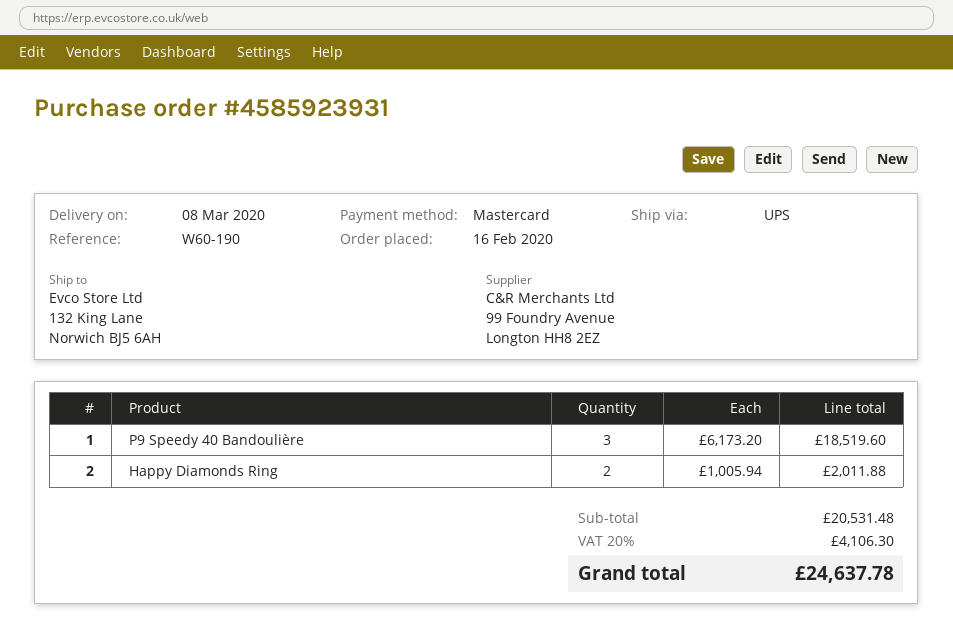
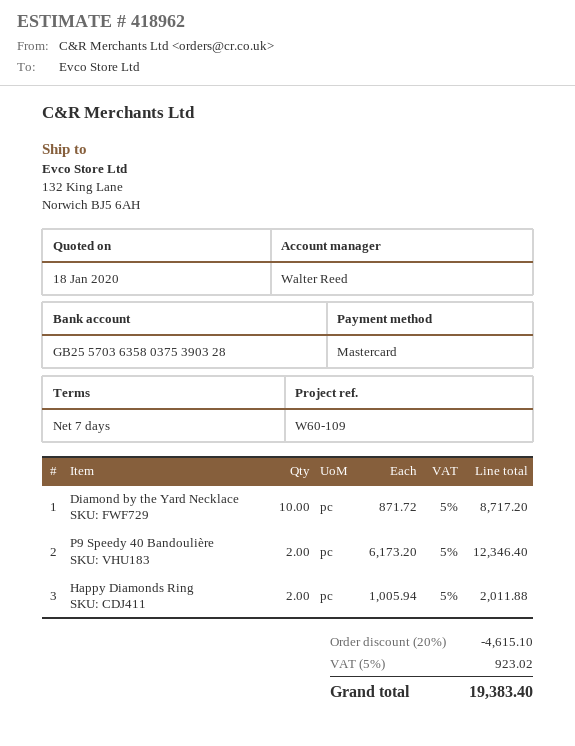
reference: W60-190 -> W60-109
P9 Speedy 40 Bandoulière: 3 x 6173.20 = 18519.60 -> 2 x 6173.20 = 12346.40
Diamond by the Yard Necklace: none -> 10 x 871.72 = 8717.20
discount: none -> 20% = 4615.10
tax: 20% = 4106.30 -> 5% = 923.02
total: 24637.78 -> 19383.40

